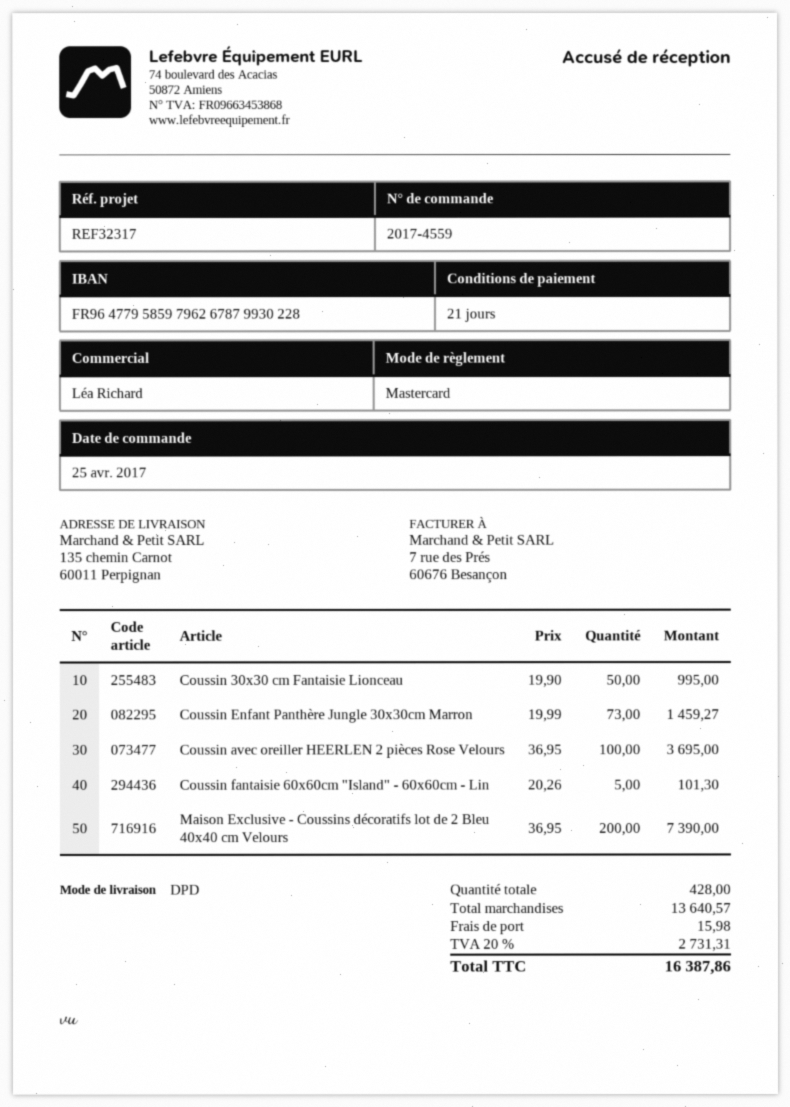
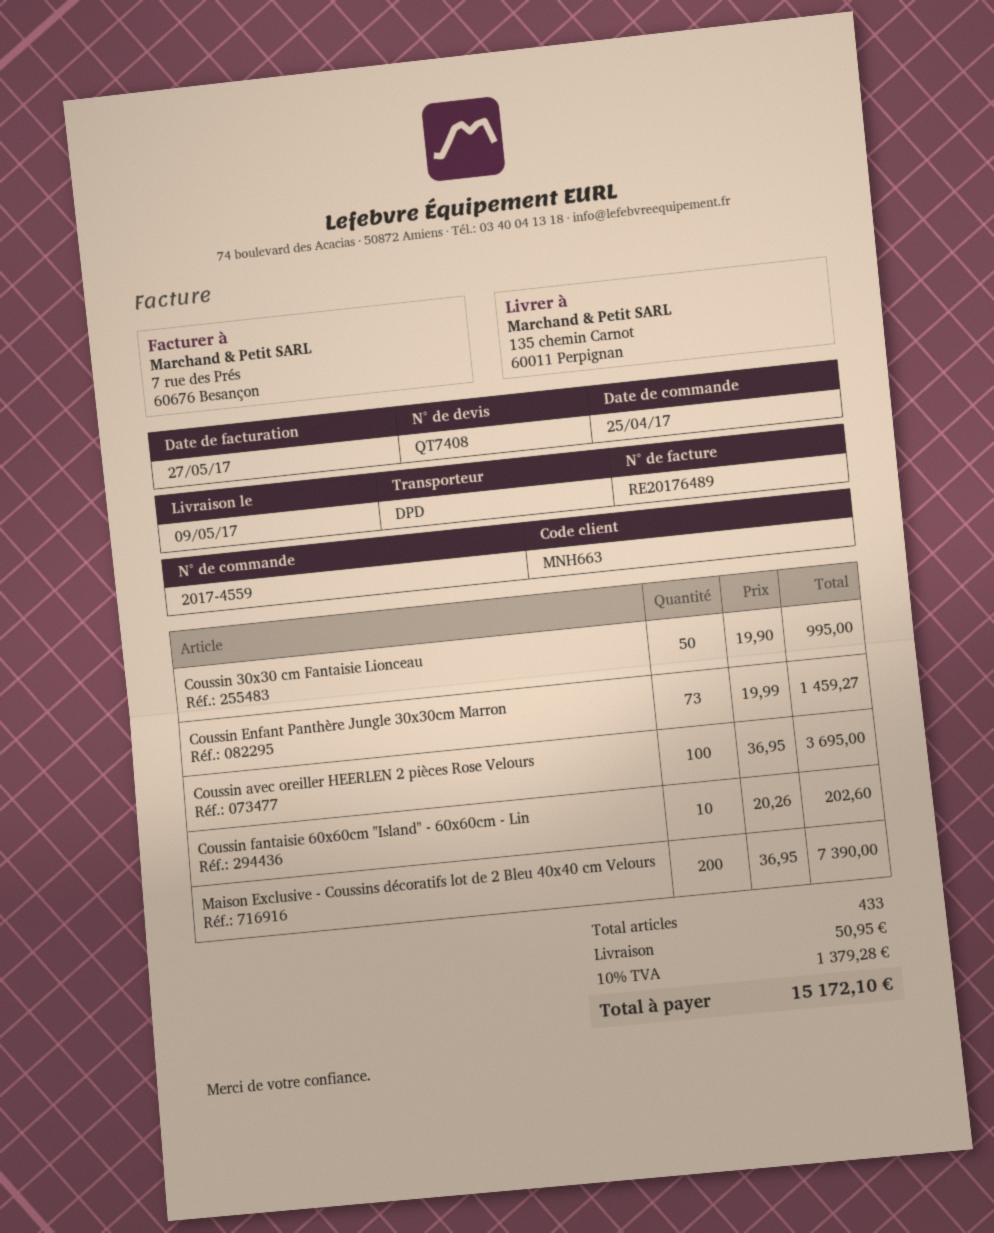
Coussin fantaisie 60x60cm "Island" - 60x60cm - Lin: 5 x 20.26 = 101.30 -> 10 x 20.26 = 202.60
total quantity: 428 -> 433
shipping: 15.98 -> 50.95
tax: 20% = 2731.31 -> 10% = 1379.28
total: 16387.86 -> 15172.10

